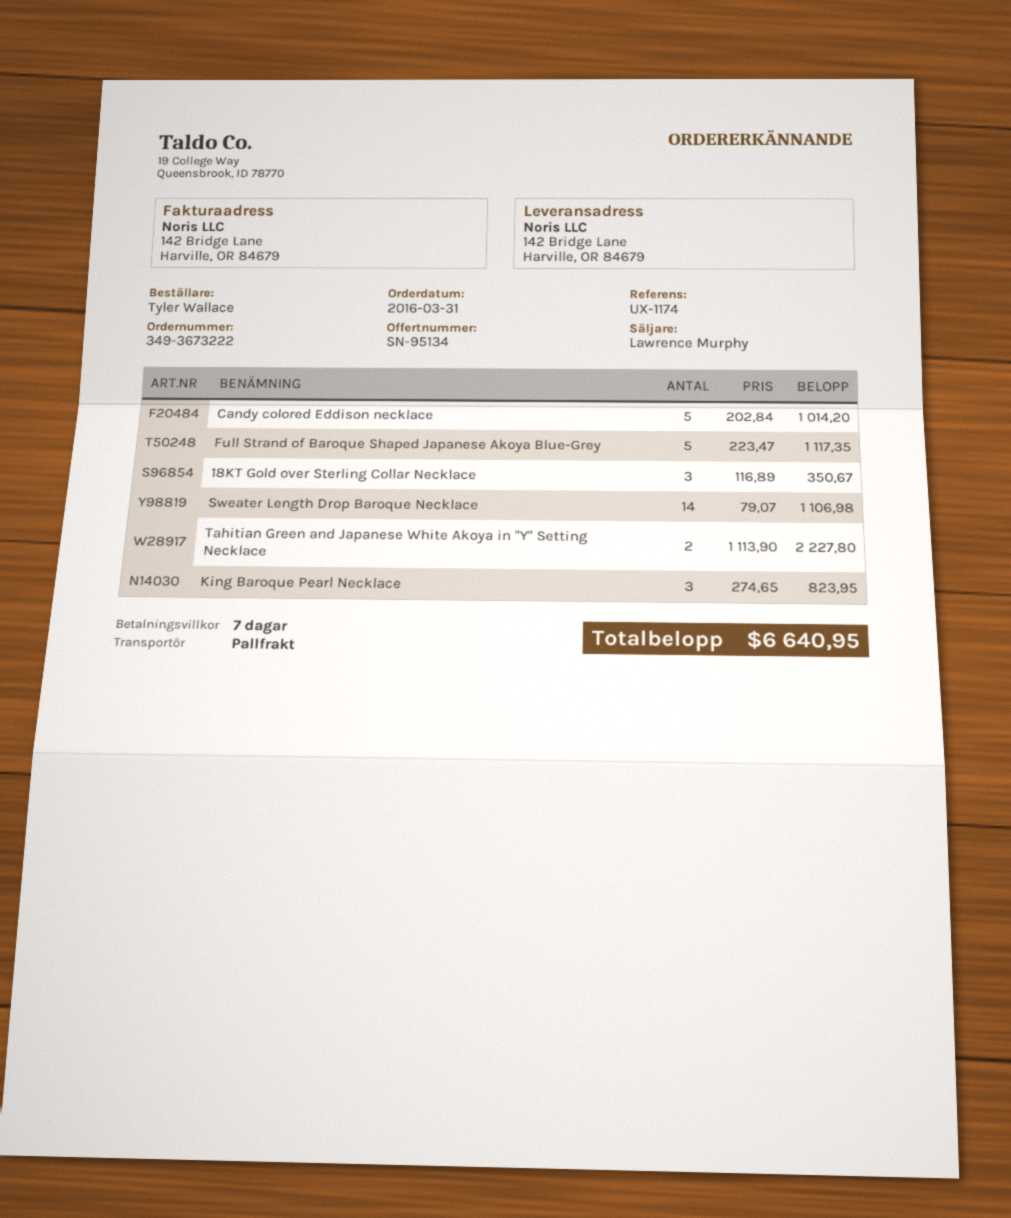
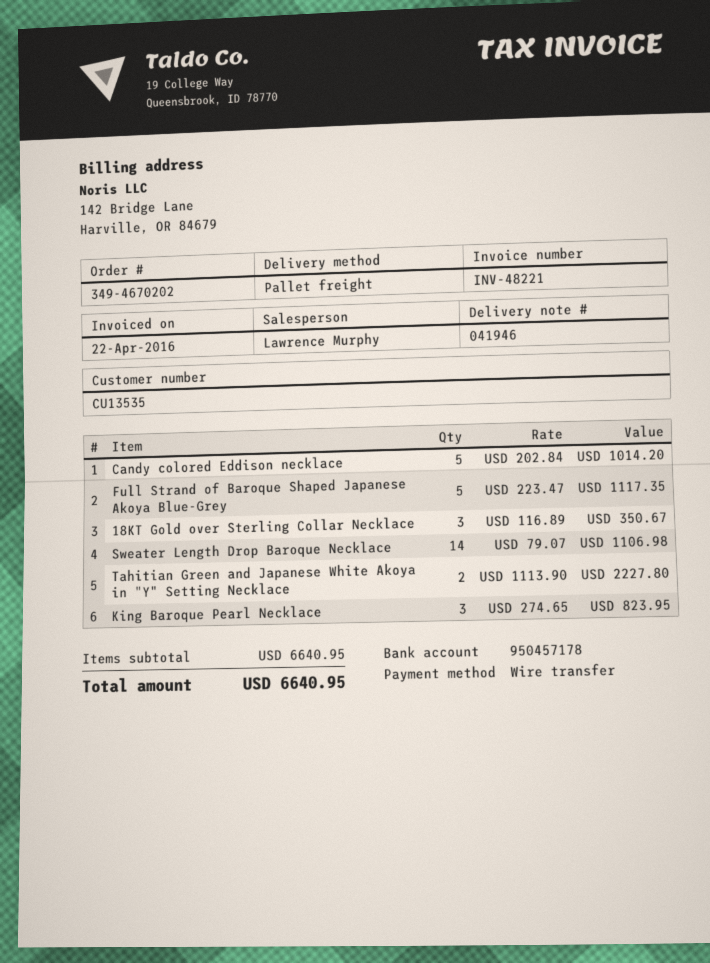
order number: 349-3673222 -> 349-4670202

